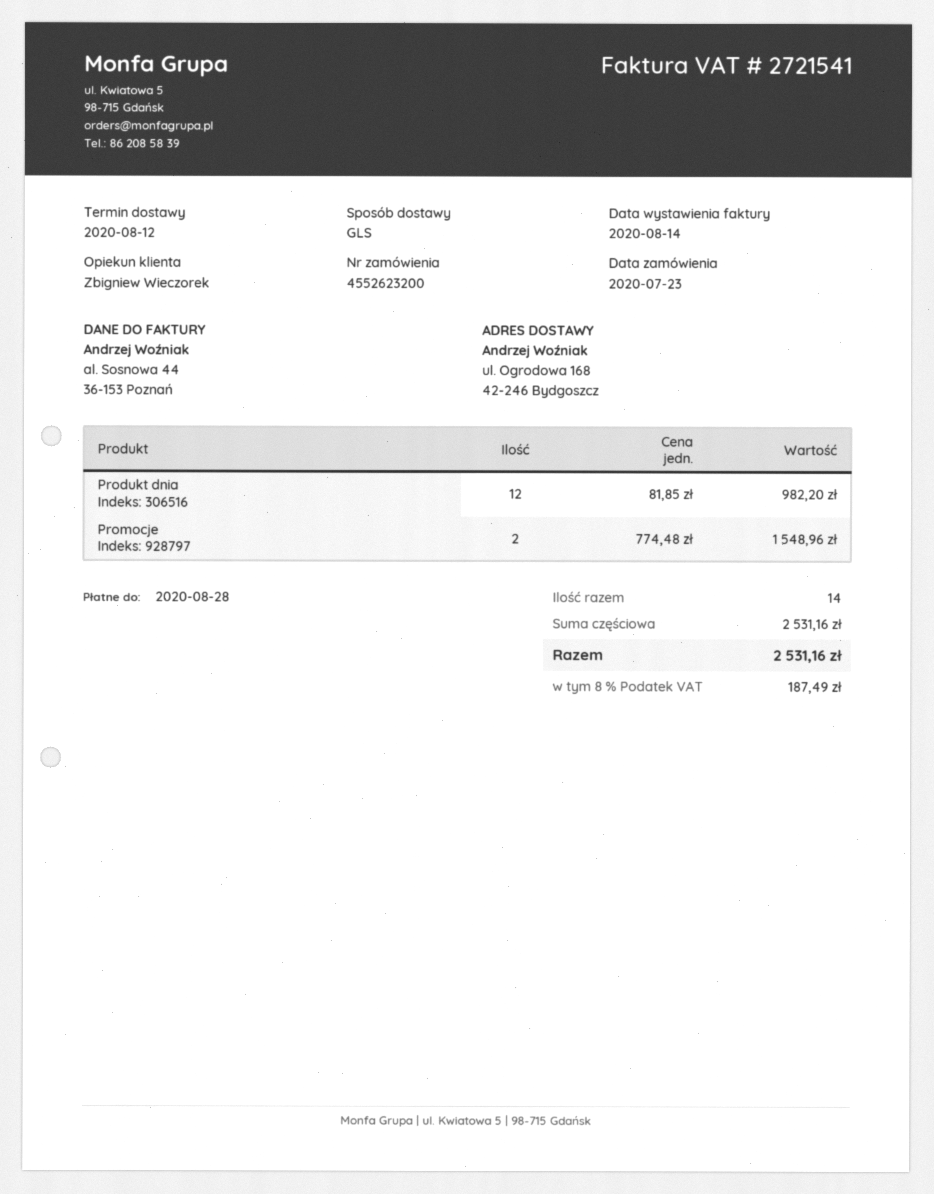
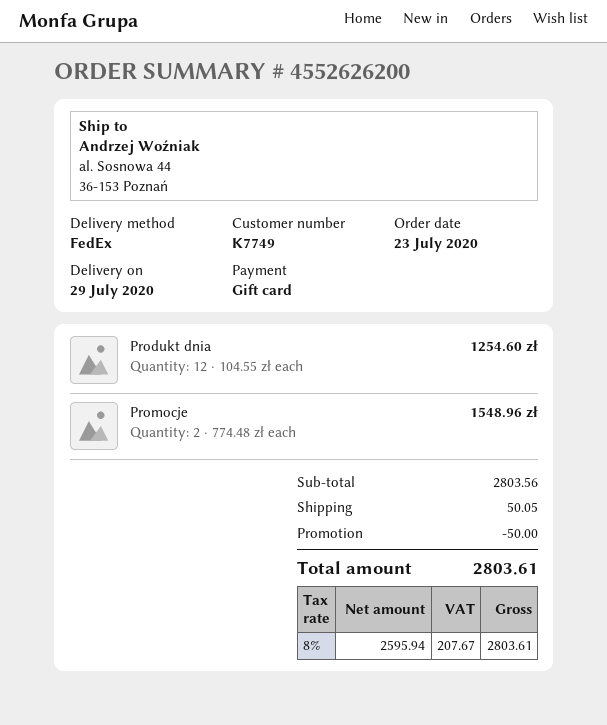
order number: 4552623200 -> 4552626200
delivery date: 2020-08-12 -> 2020-07-29
shipping method: GLS -> FedEx
ship to: ul. Ogrodowa 168, 42-246 Bydgoszcz -> al. Sosnowa 44, 36-153 Poznań
Produkt dnia: 12 x 81.85 = 982.20 -> 12 x 104.55 = 1254.60
subtotal: 2531.16 -> 2803.56
discount: none -> 50.00
shipping: none -> 50.05
tax: 8% = 187.49 -> 8% = 207.67
total: 2531.16 -> 2803.61

